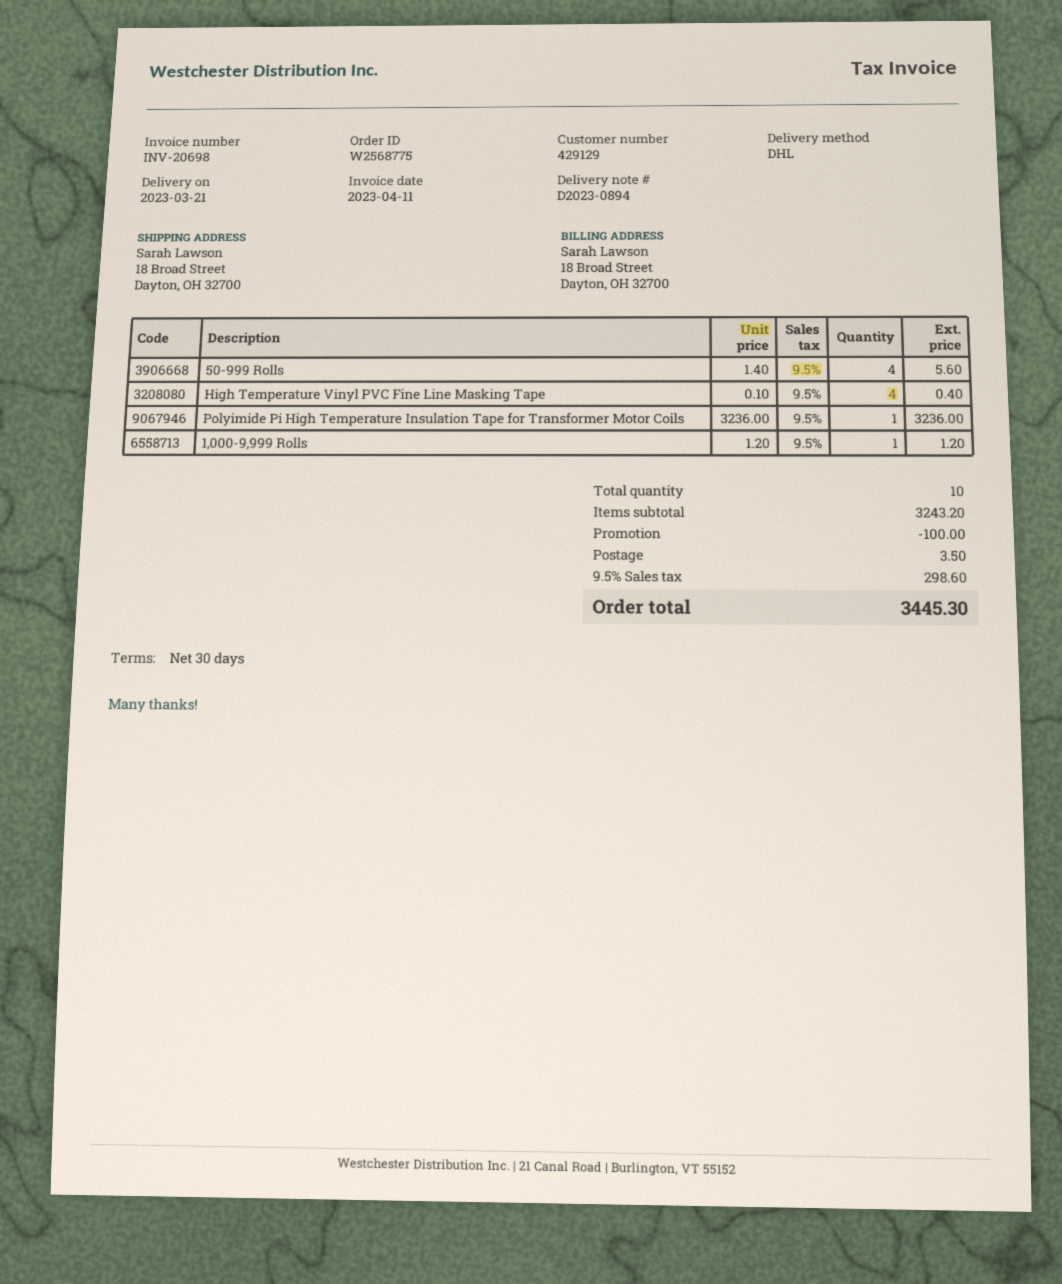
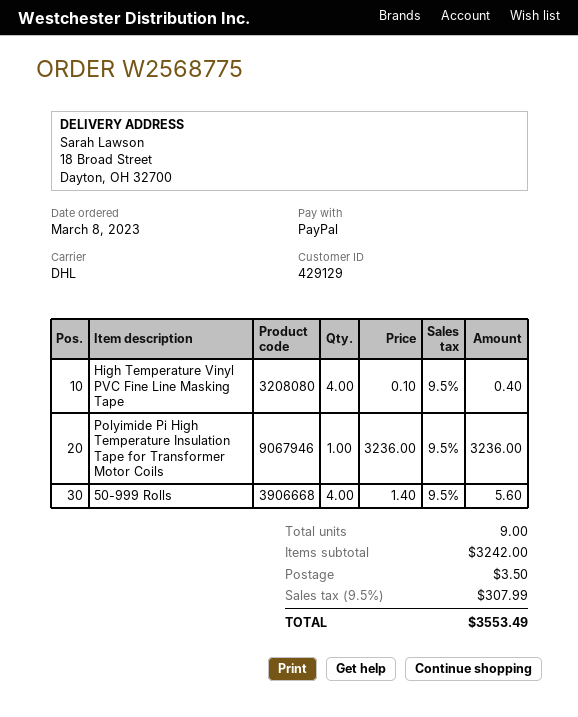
1,000-9,999 Rolls: 1 x 1.20 = 1.20 -> none
total quantity: 10 -> 9
subtotal: 3243.20 -> 3242.00
discount: 100.00 -> none
tax: 9.5% = 298.60 -> 9.5% = 307.99
total: 3445.30 -> 3553.49

